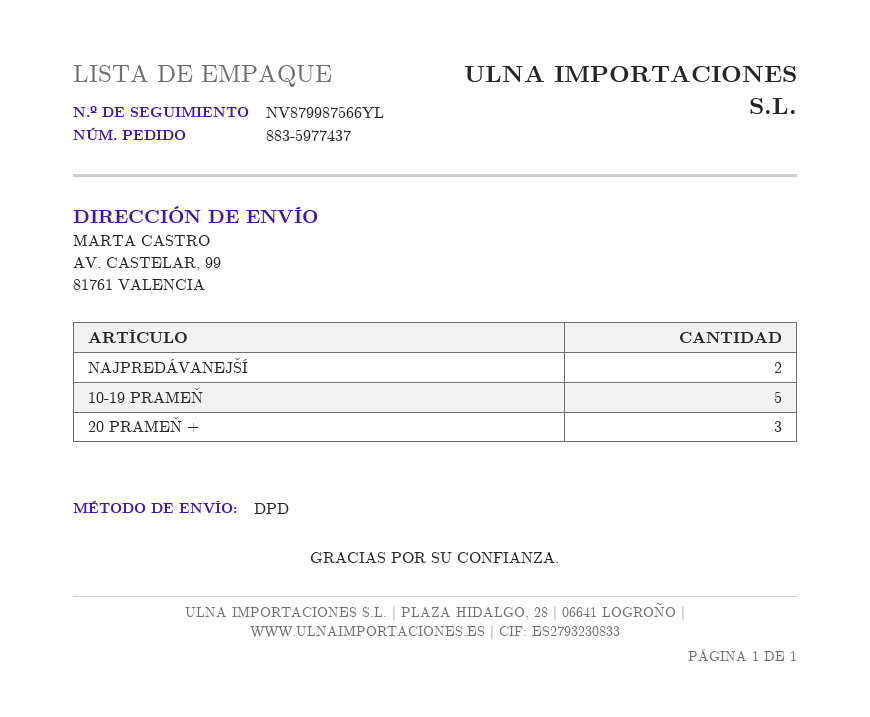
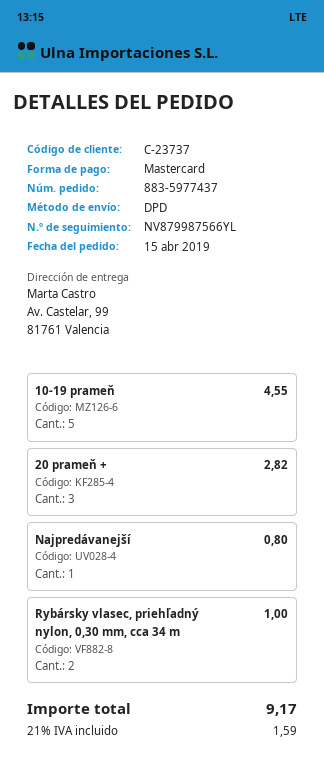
NAJPREDÁVANEJŠÍ: 2 -> 1
Rybársky vlasec, priehľadný nylon, 0,30 mm, cca 34 m: none -> 2

